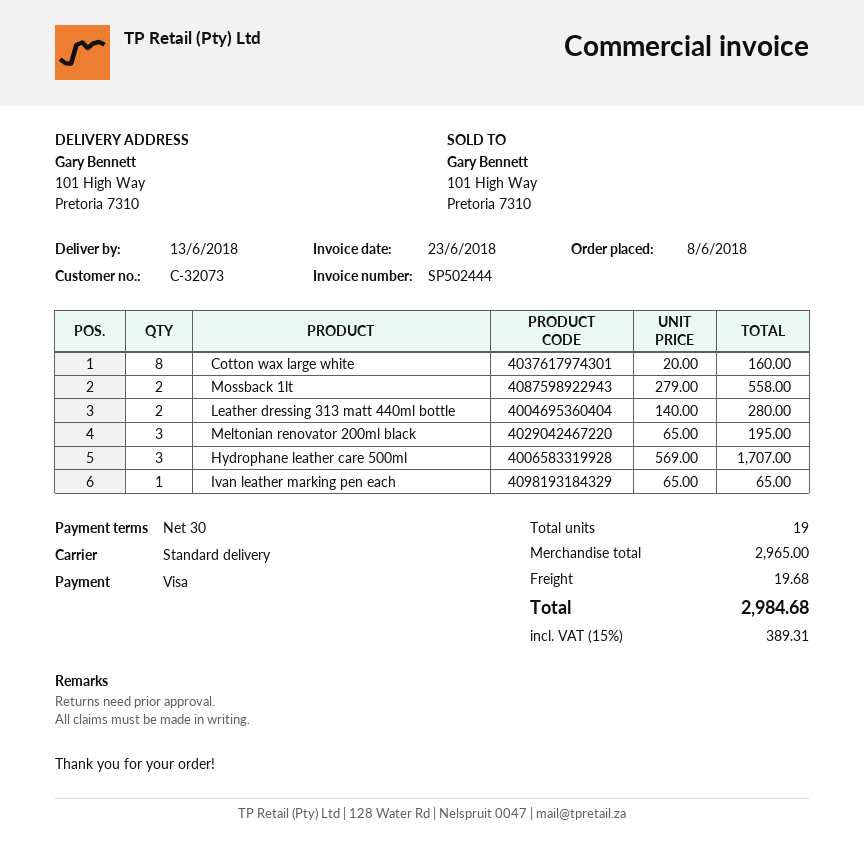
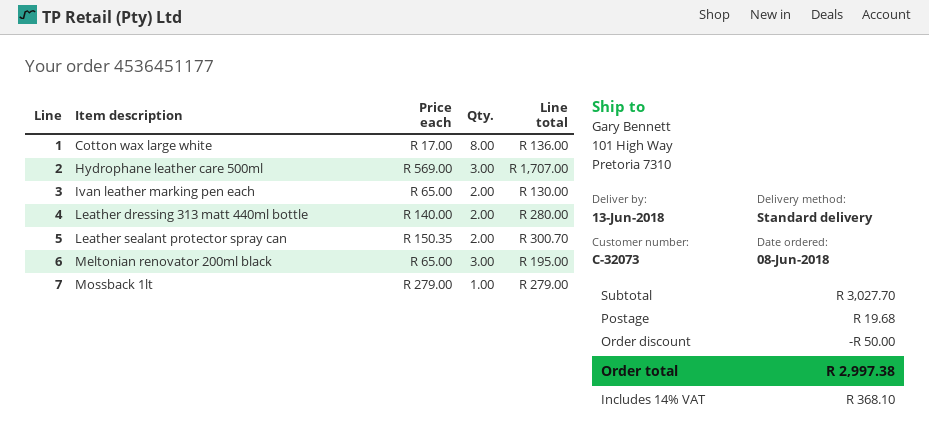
Cotton wax large white: 8 x 20.00 = 160.00 -> 8 x 17.00 = 136.00
Mossback 1lt: 2 x 279.00 = 558.00 -> 1 x 279.00 = 279.00
Ivan leather marking pen each: 1 x 65.00 = 65.00 -> 2 x 65.00 = 130.00
Leather sealant protector spray can: none -> 2 x 150.35 = 300.70
subtotal: 2965.00 -> 3027.70
discount: none -> 50.00
tax: 15% = 389.31 -> 14% = 368.10
total: 2984.68 -> 2997.38

